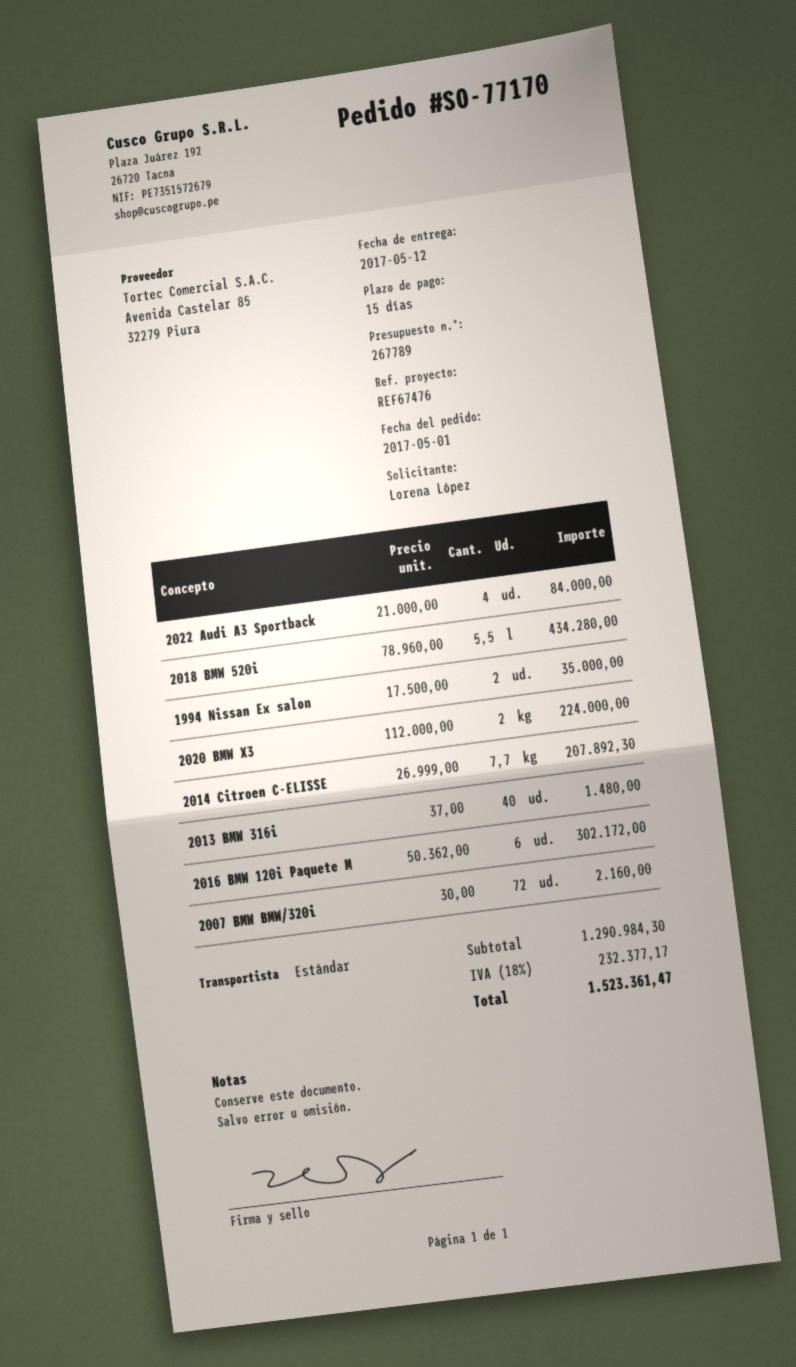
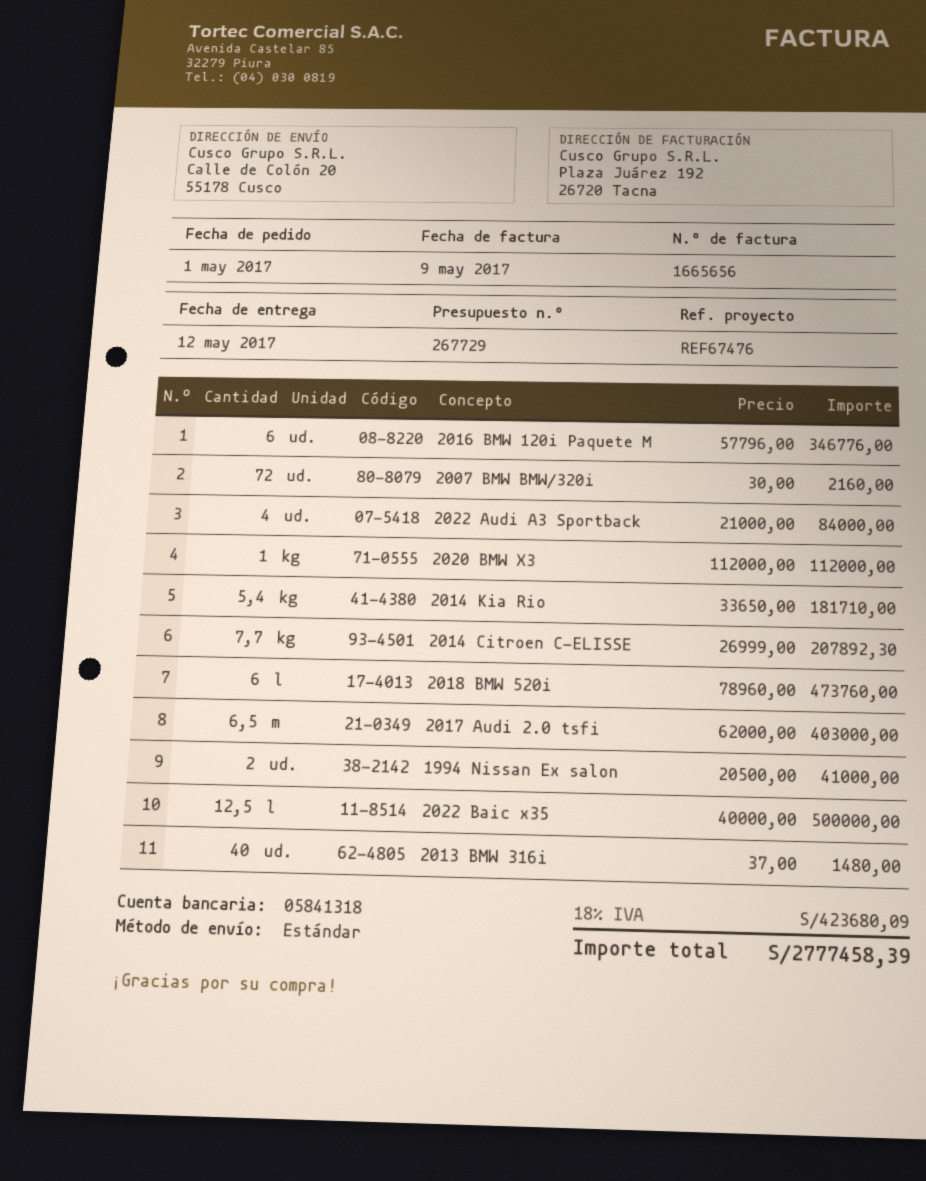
quote number: 267789 -> 267729
2018 BMW 520i: 5.5 x 78960.00 = 434280.00 -> 6 x 78960.00 = 473760.00
1994 Nissan Ex salon: 2 x 17500.00 = 35000.00 -> 2 x 20500.00 = 41000.00
2020 BMW X3: 2 x 112000.00 = 224000.00 -> 1 x 112000.00 = 112000.00
2016 BMW 120i Paquete M: 6 x 50362.00 = 302172.00 -> 6 x 57796.00 = 346776.00
2014 Kia Rio: none -> 5.4 x 33650.00 = 181710.00
2017 Audi 2.0 tsfi: none -> 6.5 x 62000.00 = 403000.00
2022 Baic x35: none -> 12.5 x 40000.00 = 500000.00
tax: 18% = 232377.17 -> 18% = 423680.09
total: 1523361.47 -> 2777458.39

